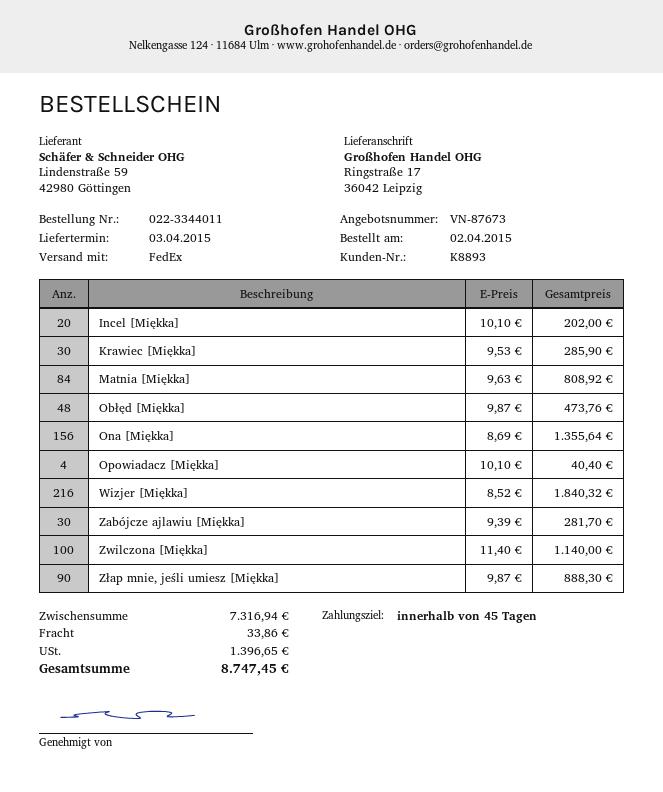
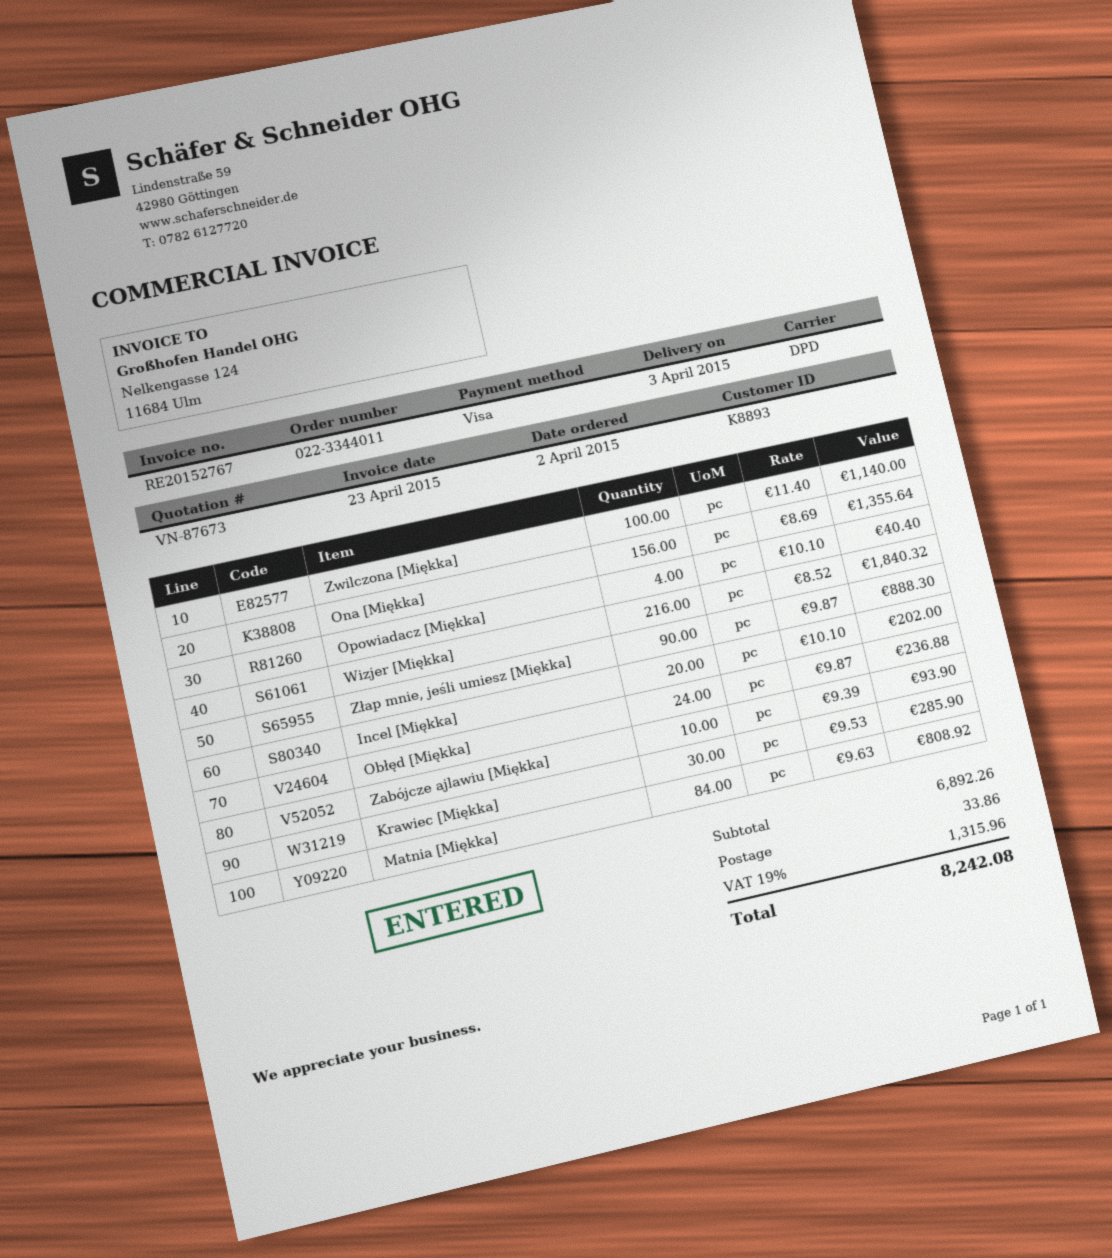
shipping method: FedEx -> DPD
Obłęd [Miękka]: 48 x 9.87 = 473.76 -> 24 x 9.87 = 236.88
Zabójcze ajlawiu [Miękka]: 30 x 9.39 = 281.70 -> 10 x 9.39 = 93.90
subtotal: 7316.94 -> 6892.26
tax: 1396.65 -> 1315.96
total: 8747.45 -> 8242.08

